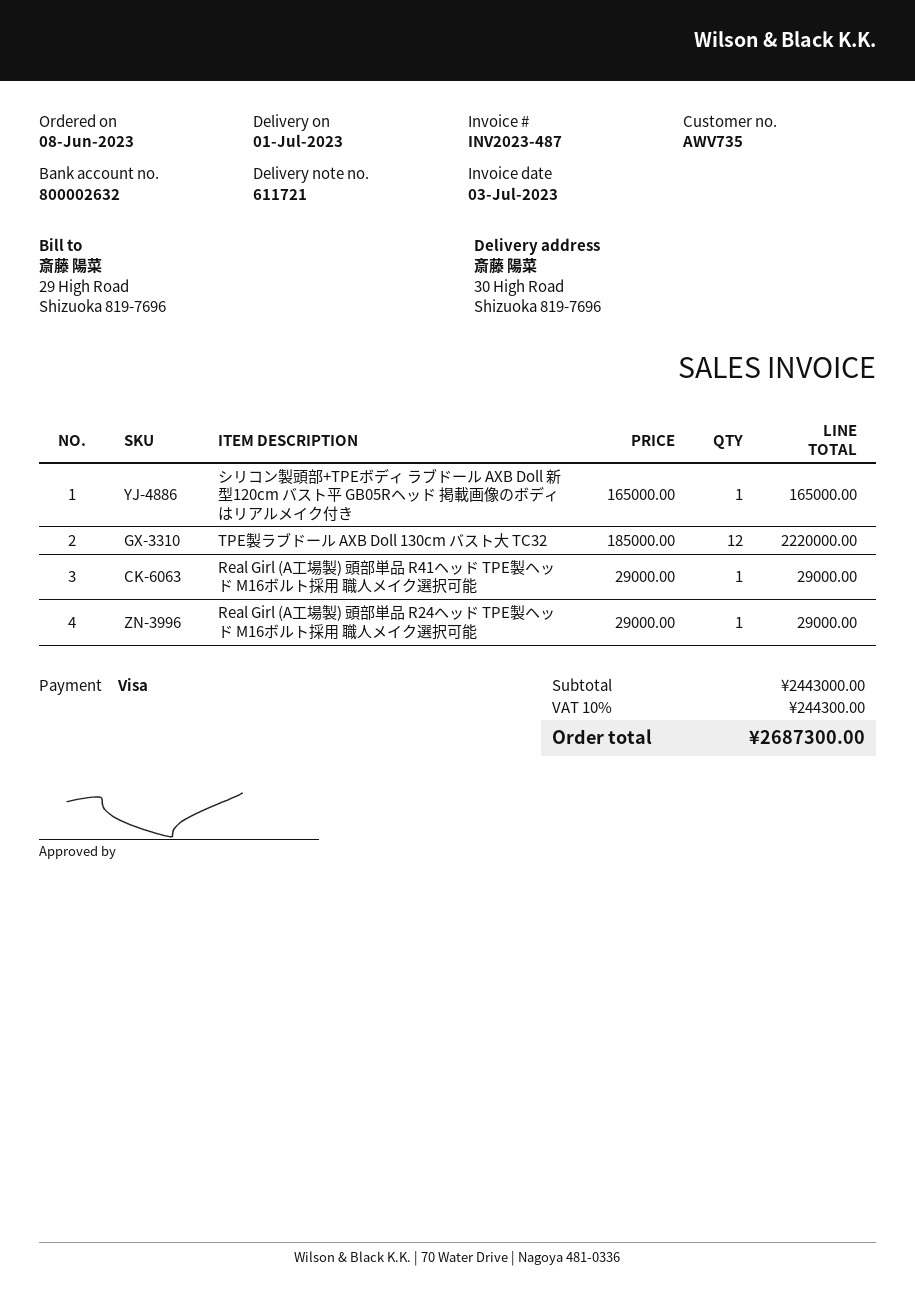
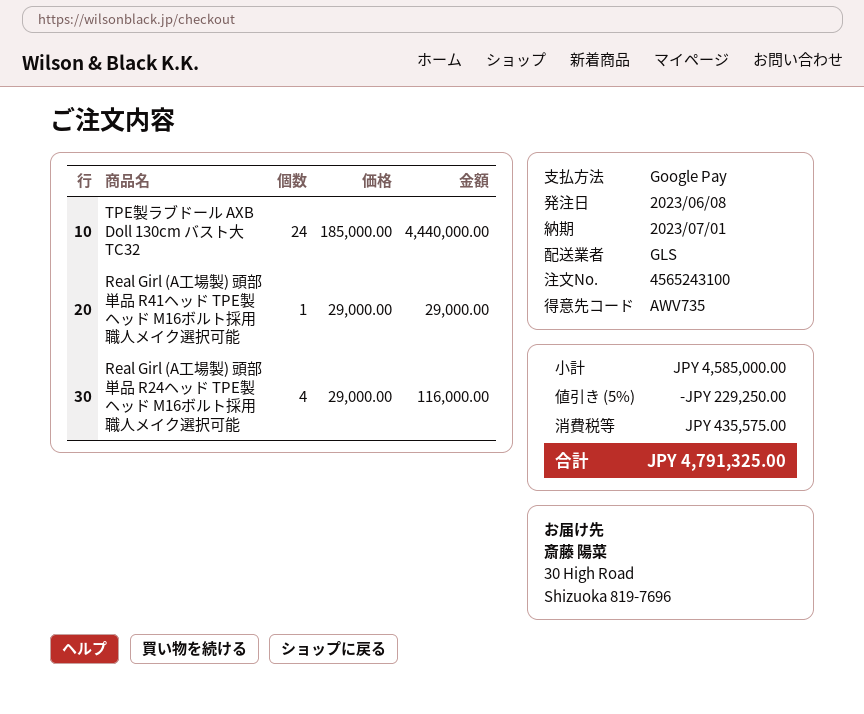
payment method: Visa -> Google Pay
シリコン製頭部+TPEボディ ラブドール AXB Doll 新型120cm バスト平 GB05Rヘッド 掲載画像のボディはリアルメイク付き: 1 x 165000.00 = 165000.00 -> none
TPE製ラブドール AXB Doll 130cm バスト大 TC32: 12 x 185000.00 = 2220000.00 -> 24 x 185000.00 = 4440000.00
Real Girl (A工場製) 頭部単品 R24ヘッド TPE製ヘッド M16ボルト採用 職人メイク選択可能: 1 x 29000.00 = 29000.00 -> 4 x 29000.00 = 116000.00
subtotal: 2443000.00 -> 4585000.00
discount: none -> 5% = 229250.00
tax: 244300.00 -> 435575.00
total: 2687300.00 -> 4791325.00

